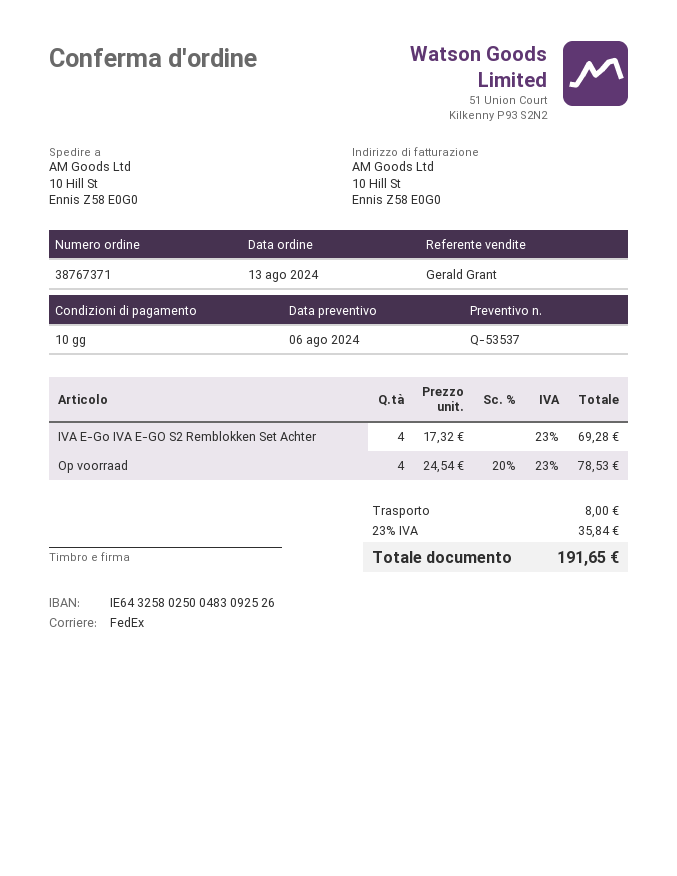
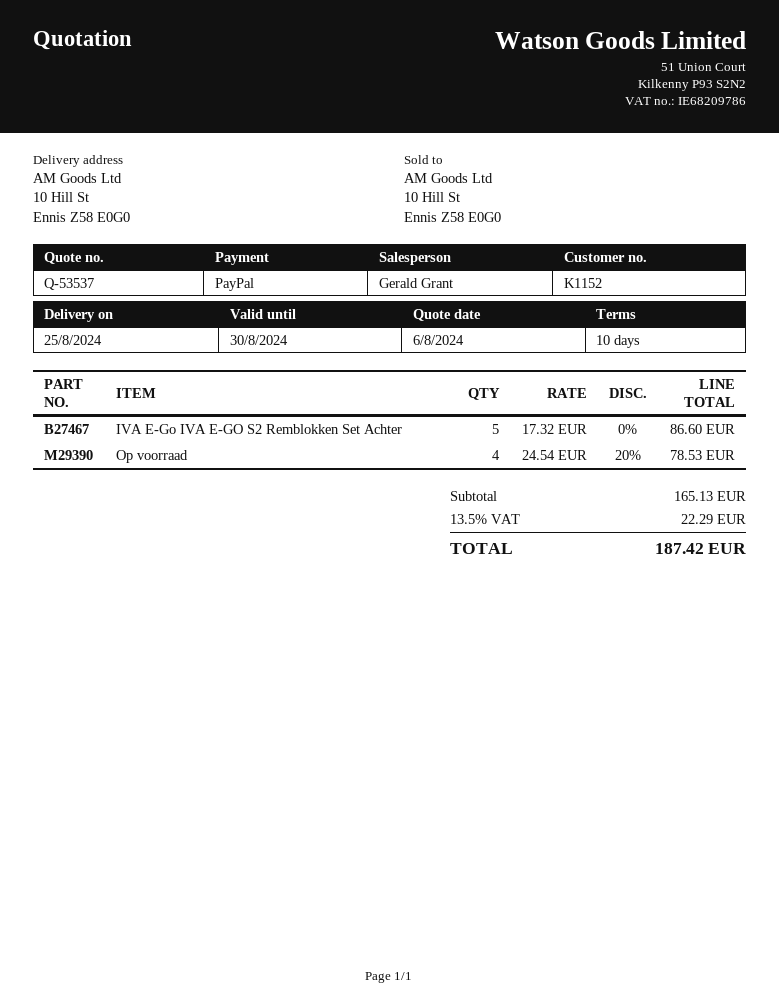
IVA E-Go IVA E-GO S2 Remblokken Set Achter: 4 x 17.32 = 69.28 -> 5 x 17.32 = 86.60
shipping: 8.00 -> none
tax: 23% = 35.84 -> 13.5% = 22.29
total: 191.65 -> 187.42

